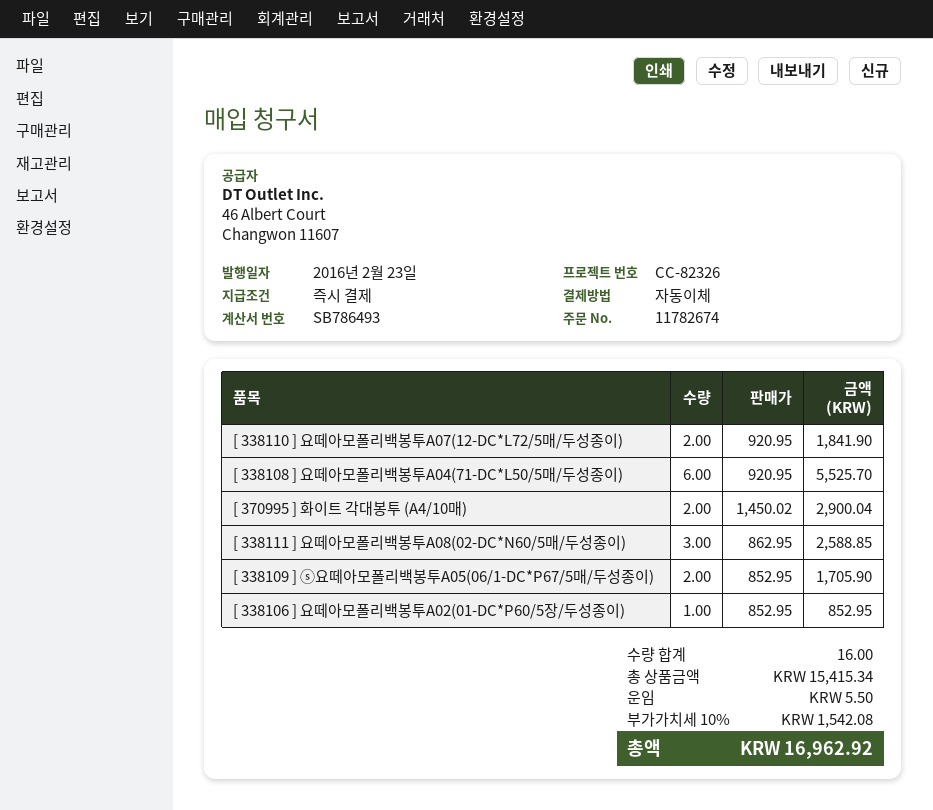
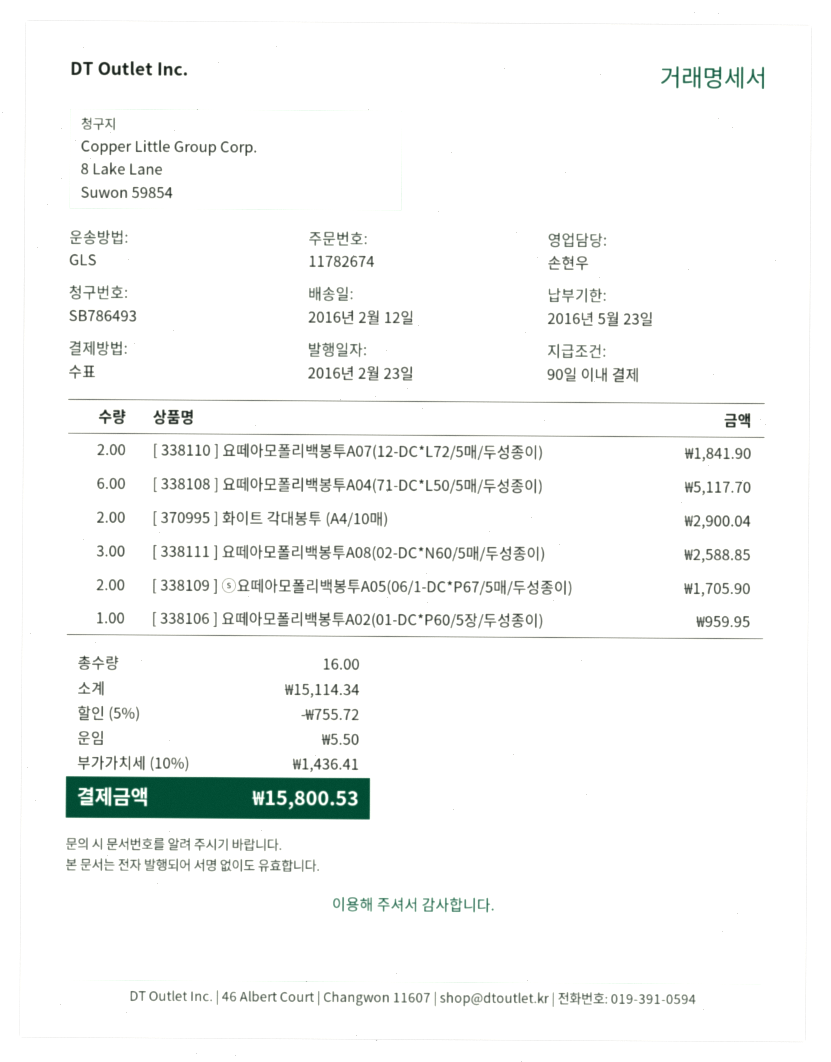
payment terms: on receipt -> 90 days
payment method: direct debit -> cheque
[ 338108 ] 요떼아모폴리백봉투A04(71-DC*L50/5매/두성종이): 6 for 5525.70 -> 6 for 5117.70
[ 338106 ] 요떼아모폴리백봉투A02(01-DC*P60/5장/두성종이): 1 for 852.95 -> 1 for 959.95
subtotal: 15415.34 -> 15114.34
discount: none -> 5% = 755.72
tax: 10% = 1542.08 -> 10% = 1436.41
total: 16962.92 -> 15800.53

